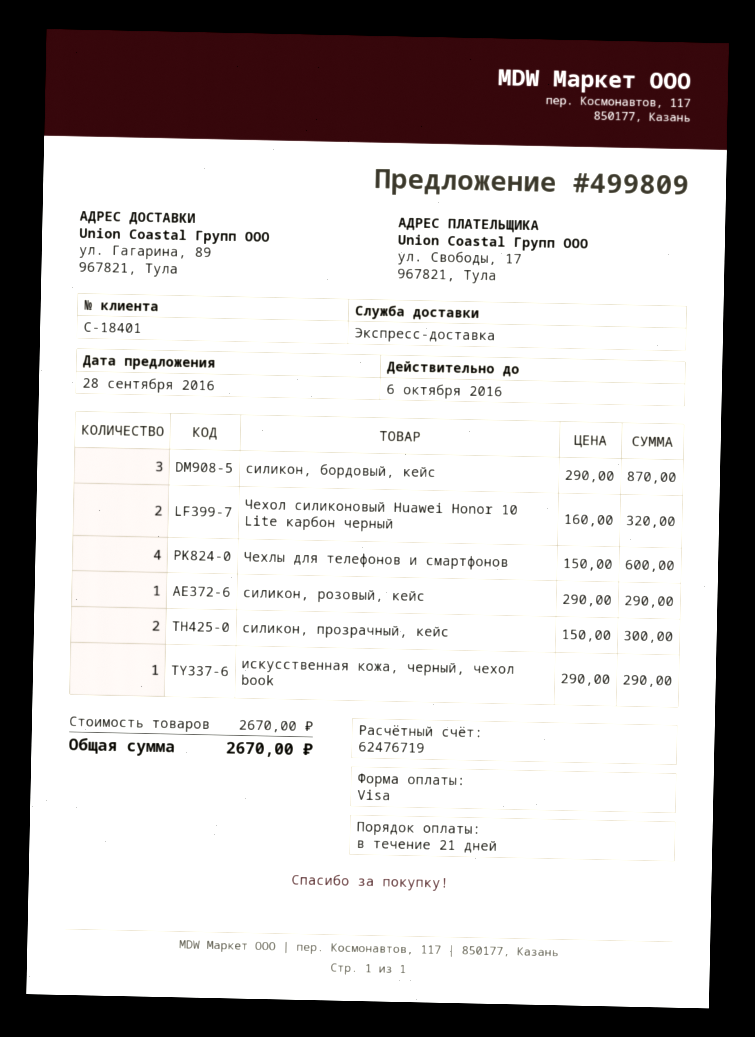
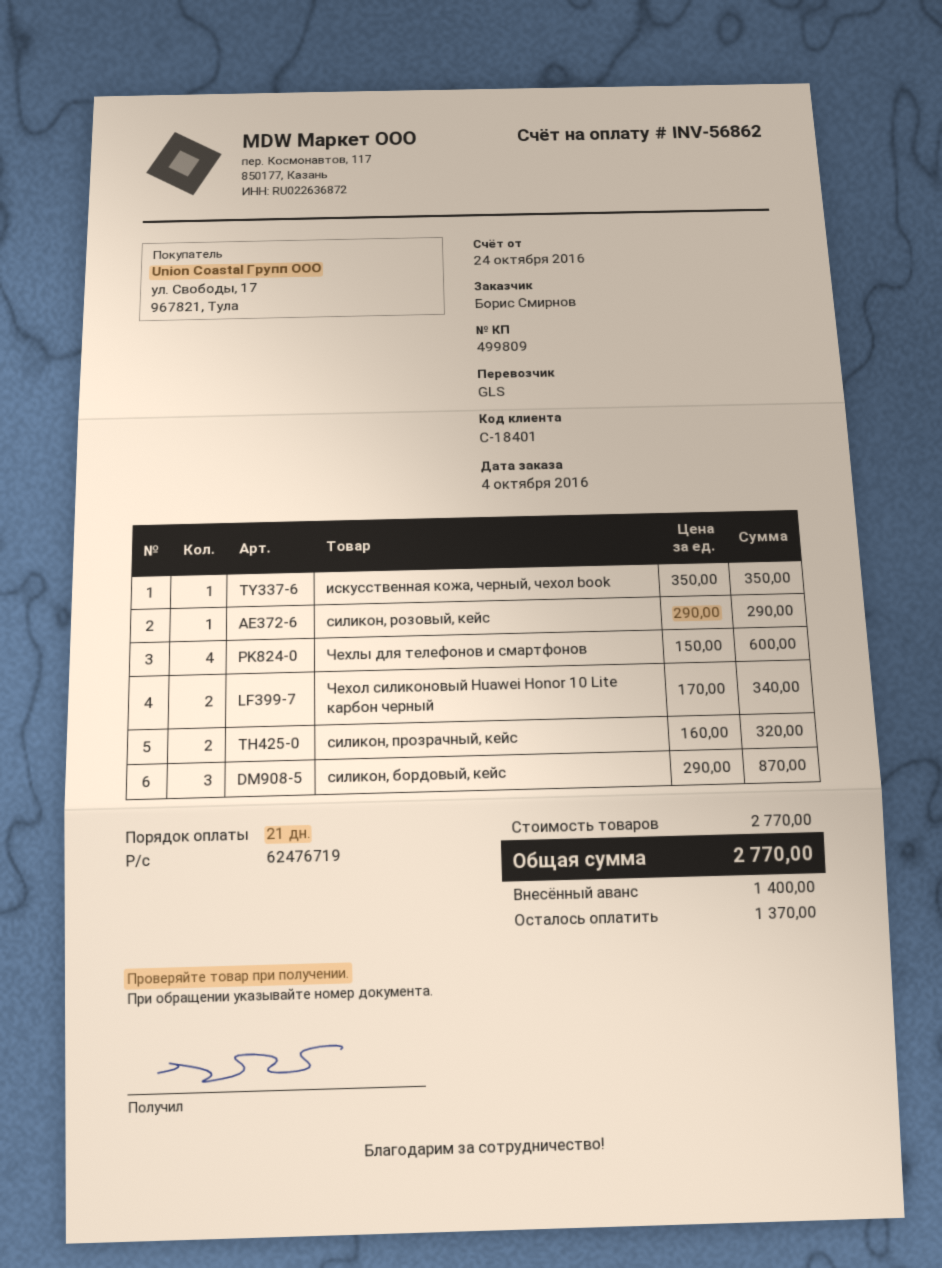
shipping method: express -> GLS
Чехол силиконовый Huawei Honor 10 Lite карбон черный: 2 x 160.00 = 320.00 -> 2 x 170.00 = 340.00
силикон, прозрачный, кейс: 2 x 150.00 = 300.00 -> 2 x 160.00 = 320.00
искусственная кожа, черный, чехол book: 1 x 290.00 = 290.00 -> 1 x 350.00 = 350.00
subtotal: 2670.00 -> 2770.00
total: 2670.00 -> 2770.00

